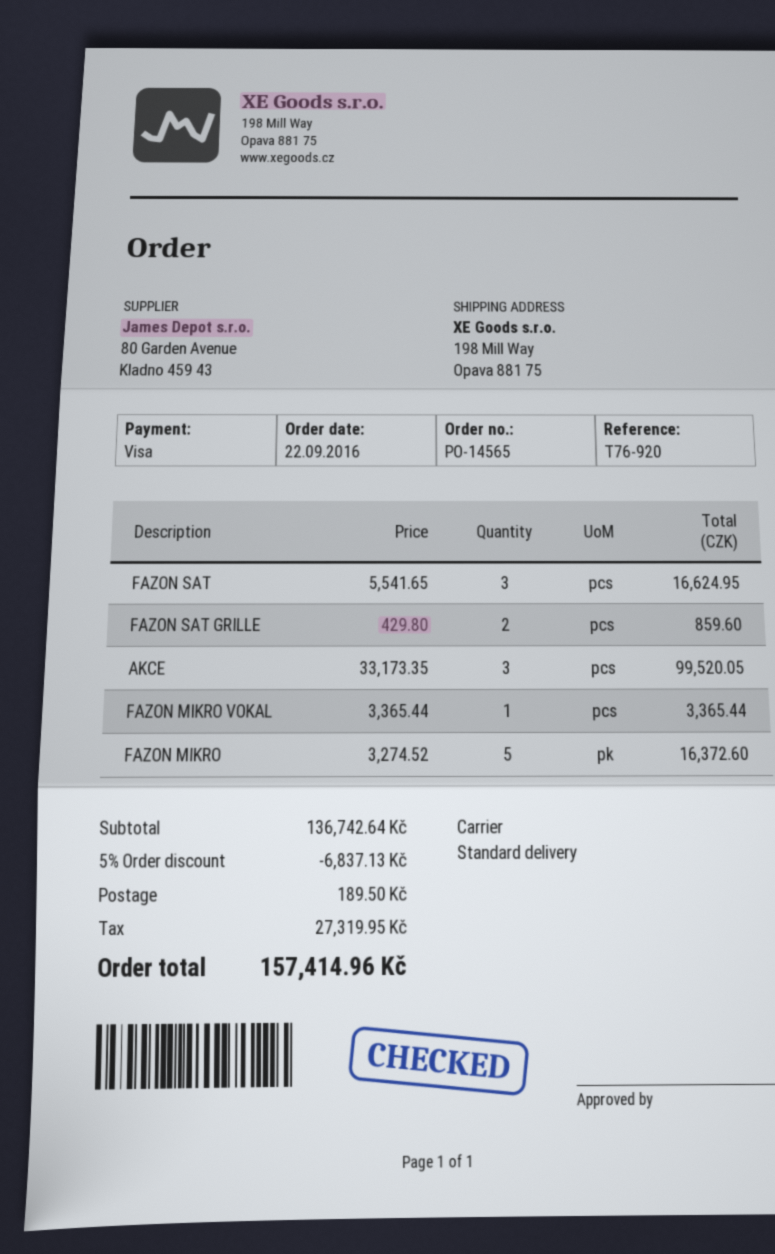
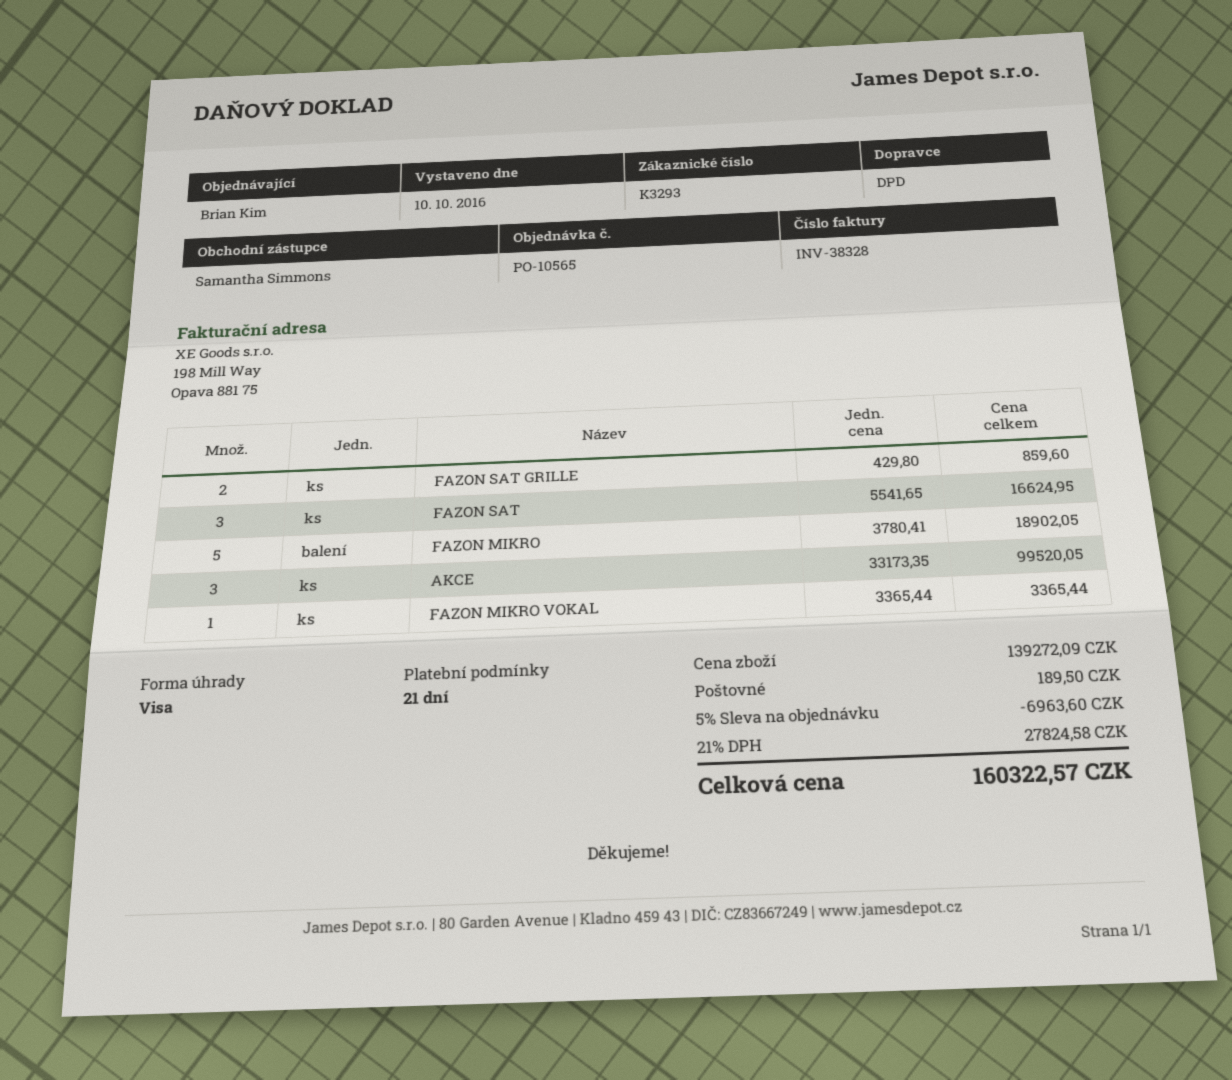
order number: PO-14565 -> PO-10565
shipping method: standard -> DPD
FAZON MIKRO: 5 x 3274.52 = 16372.60 -> 5 x 3780.41 = 18902.05
subtotal: 136742.64 -> 139272.09
discount: 5% = 6837.13 -> 5% = 6963.60
tax: 27319.95 -> 27824.58
total: 157414.96 -> 160322.57

